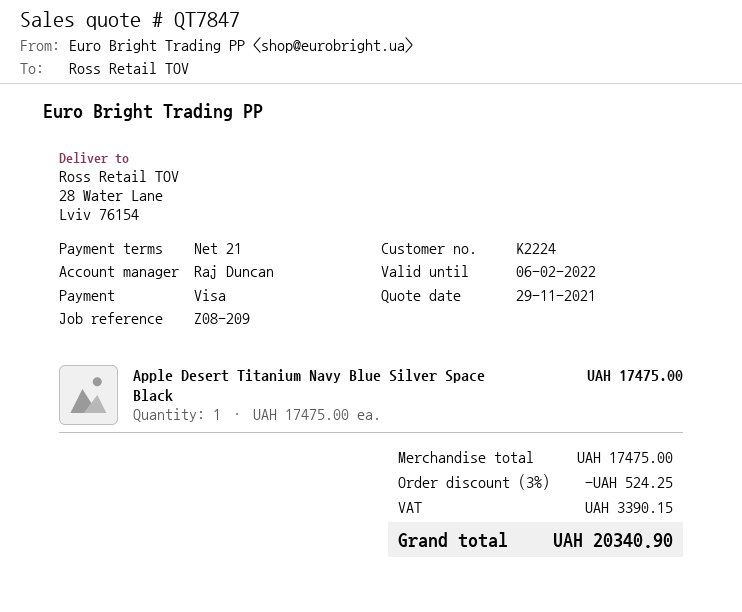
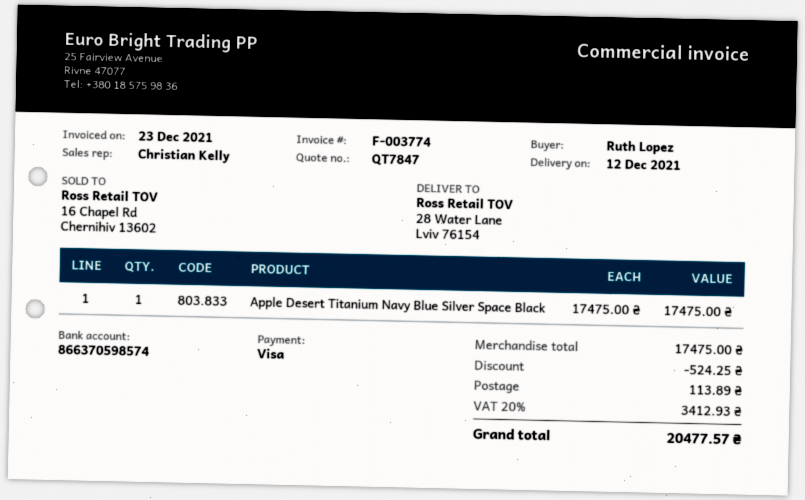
sales rep: Raj Duncan -> Christian Kelly
shipping: none -> 113.89
tax: 3390.15 -> 3412.93
total: 20340.90 -> 20477.57

